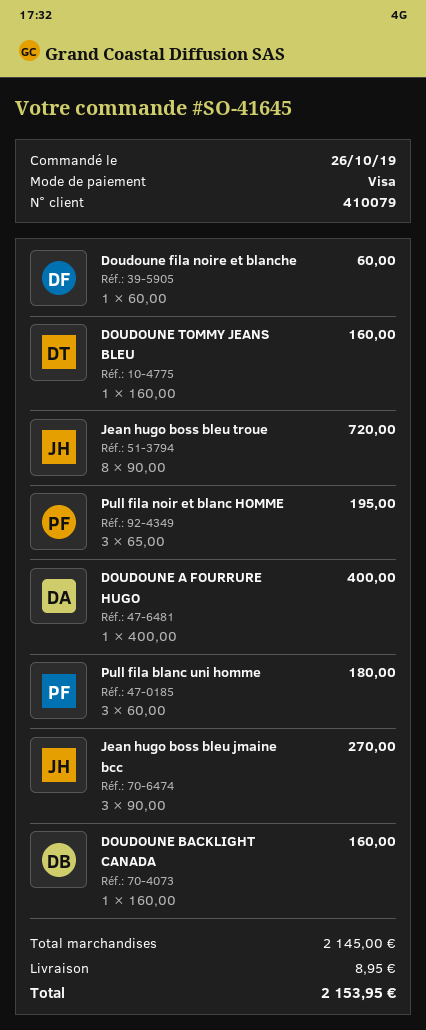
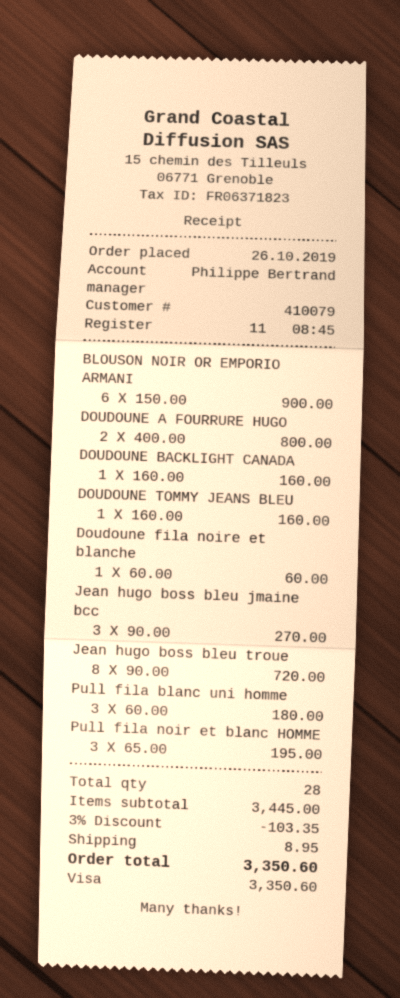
DOUDOUNE A FOURRURE HUGO: 1 x 400.00 = 400.00 -> 2 x 400.00 = 800.00
BLOUSON NOIR OR EMPORIO ARMANI: none -> 6 x 150.00 = 900.00
subtotal: 2145.00 -> 3445.00
discount: none -> 3% = 103.35
total: 2153.95 -> 3350.60

